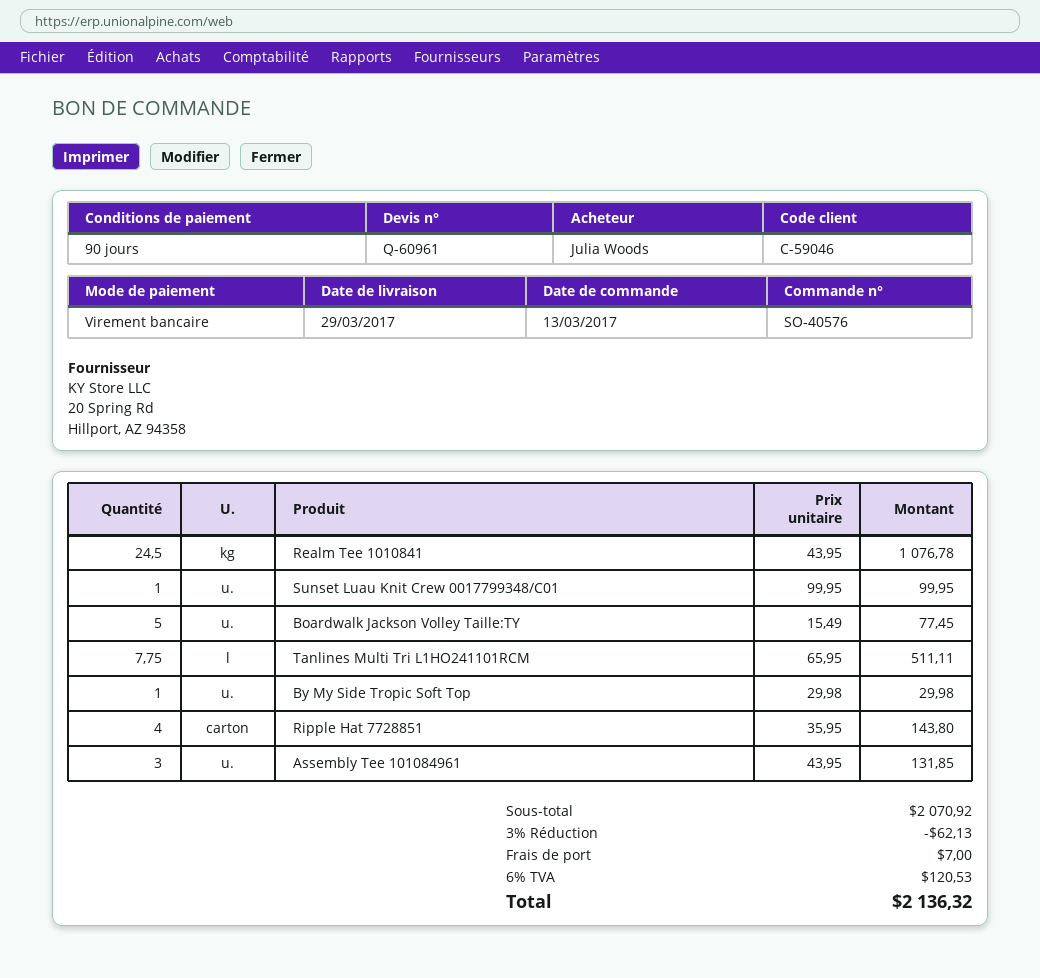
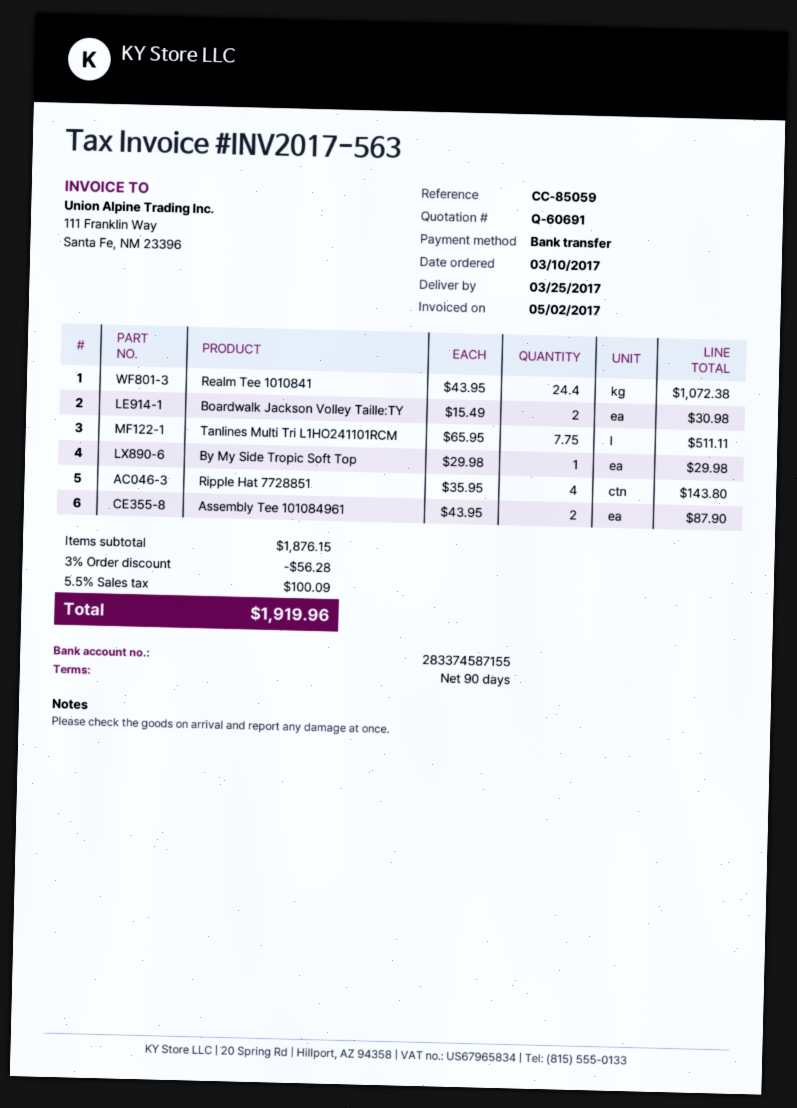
quote number: Q-60961 -> Q-60691
order date: 2017-03-13 -> 2017-03-10
delivery date: 2017-03-29 -> 2017-03-25
Realm Tee 1010841: 24.5 x 43.95 = 1076.78 -> 24.4 x 43.95 = 1072.38
Sunset Luau Knit Crew 0017799348/C01: 1 x 99.95 = 99.95 -> none
Boardwalk Jackson Volley Taille:TY: 5 x 15.49 = 77.45 -> 2 x 15.49 = 30.98
Assembly Tee 101084961: 3 x 43.95 = 131.85 -> 2 x 43.95 = 87.90
subtotal: 2070.92 -> 1876.15
discount: 3% = 62.13 -> 3% = 56.28
shipping: 7.00 -> none
tax: 6% = 120.53 -> 5.5% = 100.09
total: 2136.32 -> 1919.96

